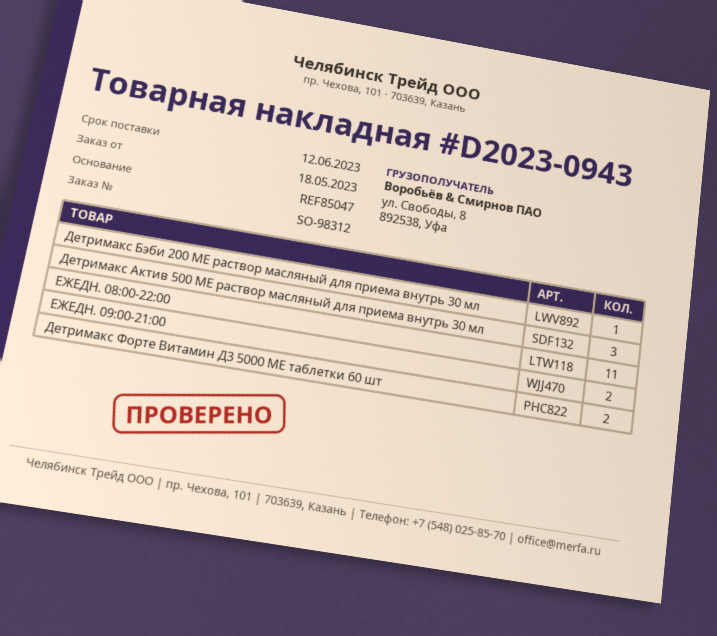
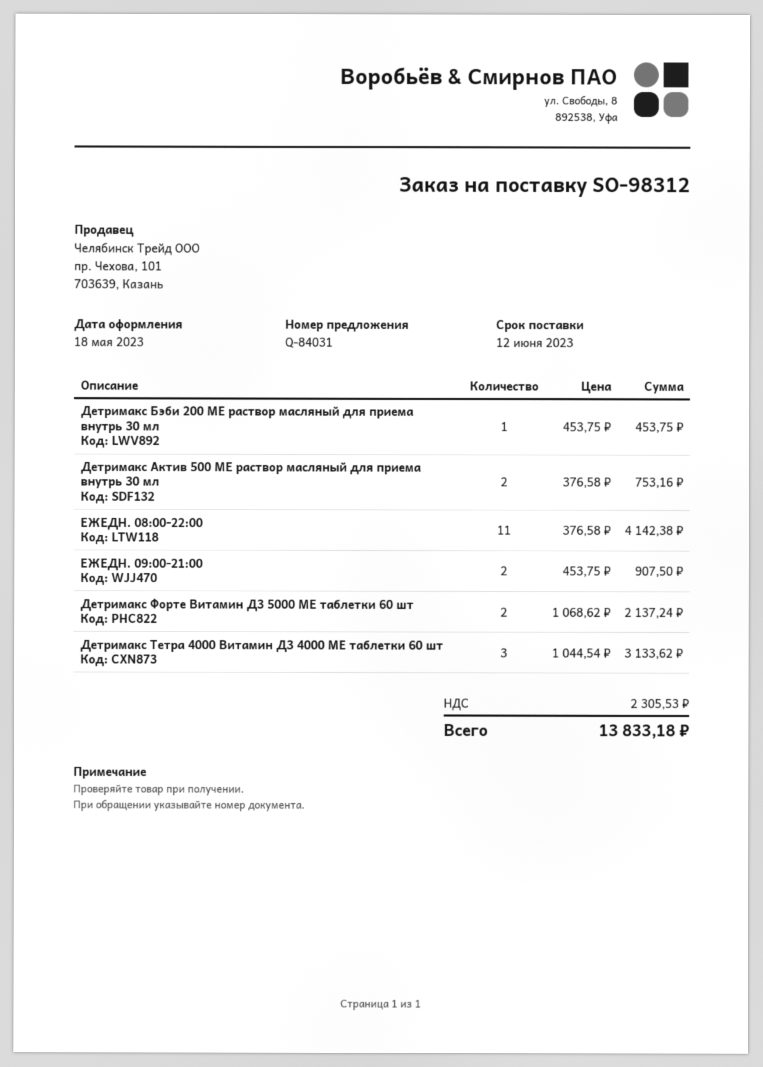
Детримакс Актив 500 МЕ раствор масляный для приема внутрь 30 мл: 3 -> 2
Детримакс Тетра 4000 Витамин Д3 4000 МЕ таблетки 60 шт: none -> 3

